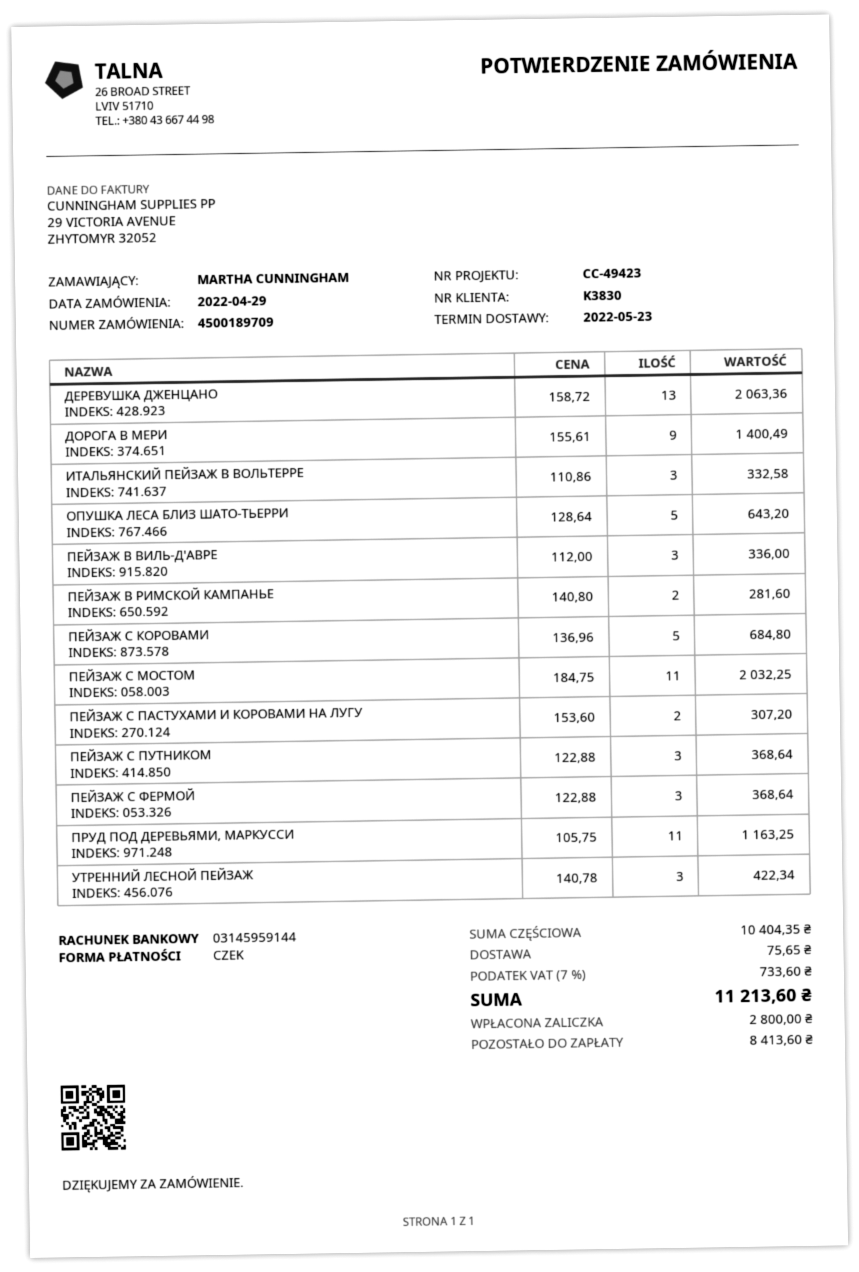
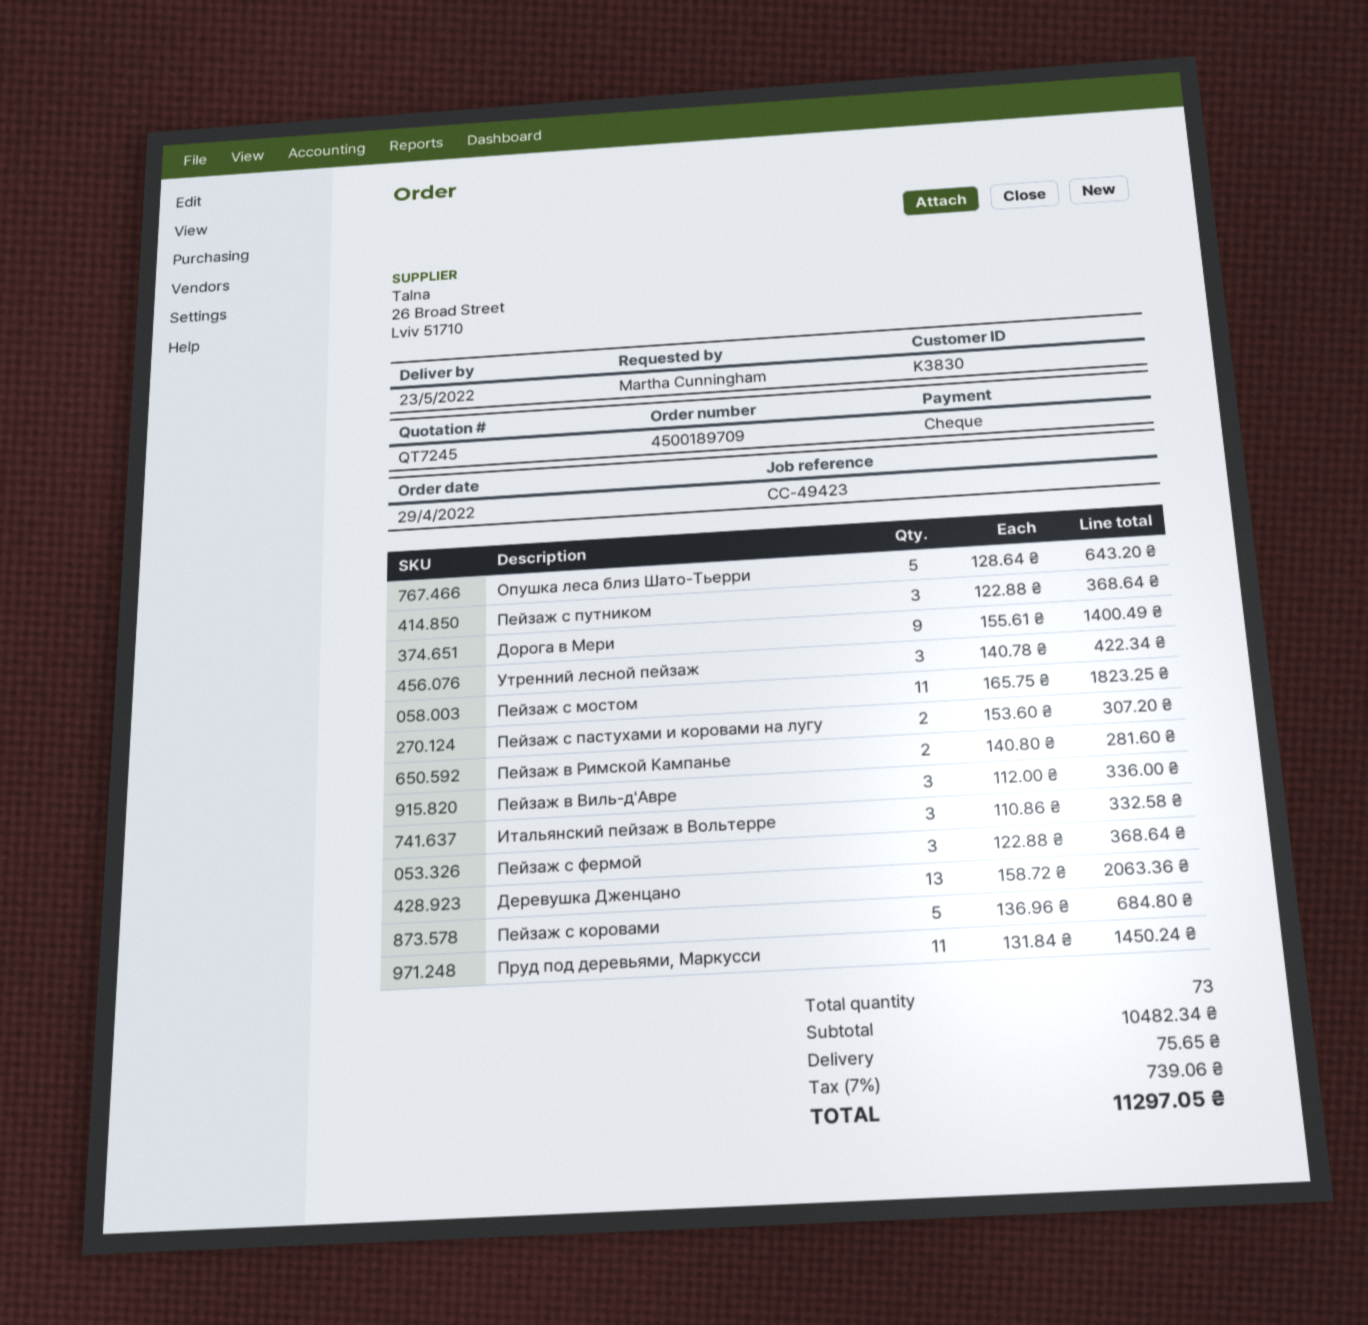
ПЕЙЗАЖ С МОСТОМ: 11 x 184.75 = 2032.25 -> 11 x 165.75 = 1823.25
ПРУД ПОД ДЕРЕВЬЯМИ, МАРКУССИ: 11 x 105.75 = 1163.25 -> 11 x 131.84 = 1450.24
subtotal: 10404.35 -> 10482.34
tax: 7% = 733.60 -> 7% = 739.06
total: 11213.60 -> 11297.05

